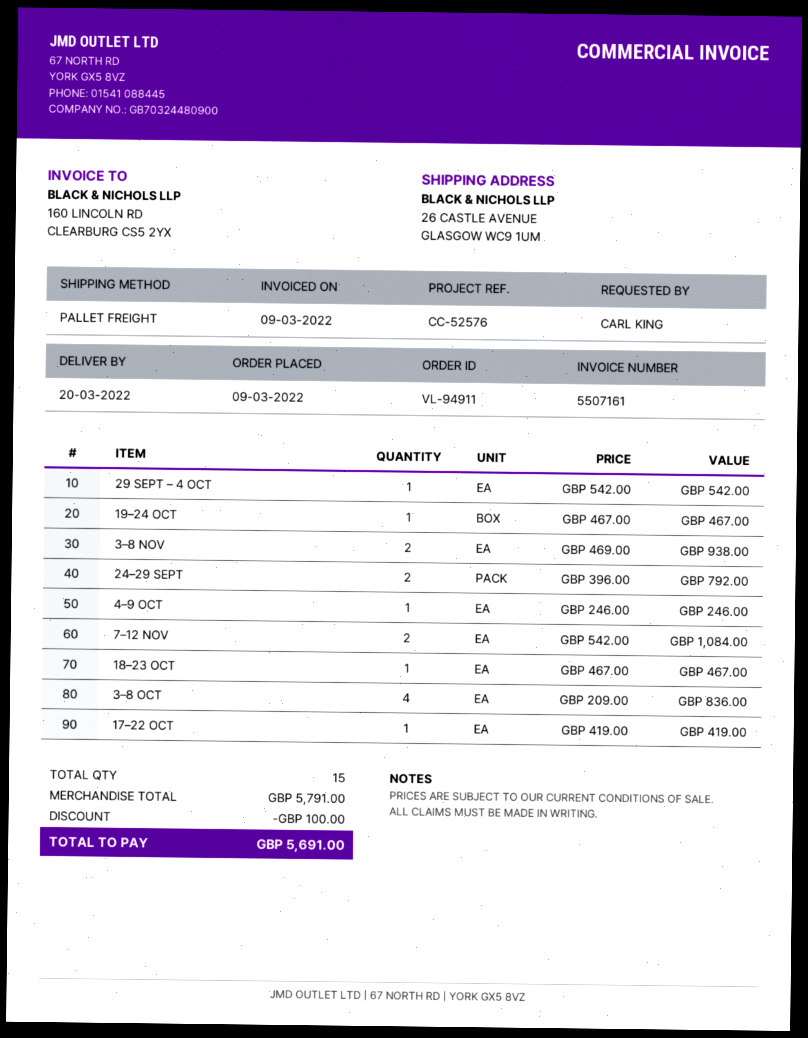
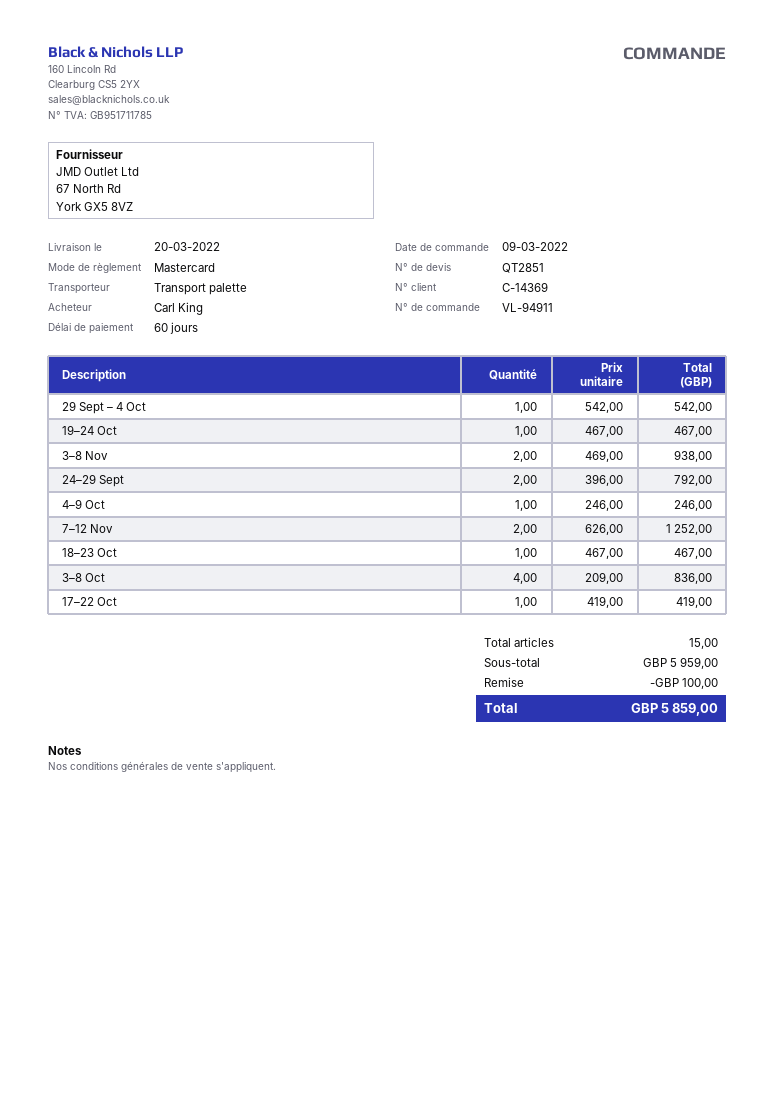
7–12 NOV: 2 x 542.00 = 1084.00 -> 2 x 626.00 = 1252.00
subtotal: 5791.00 -> 5959.00
total: 5691.00 -> 5859.00

